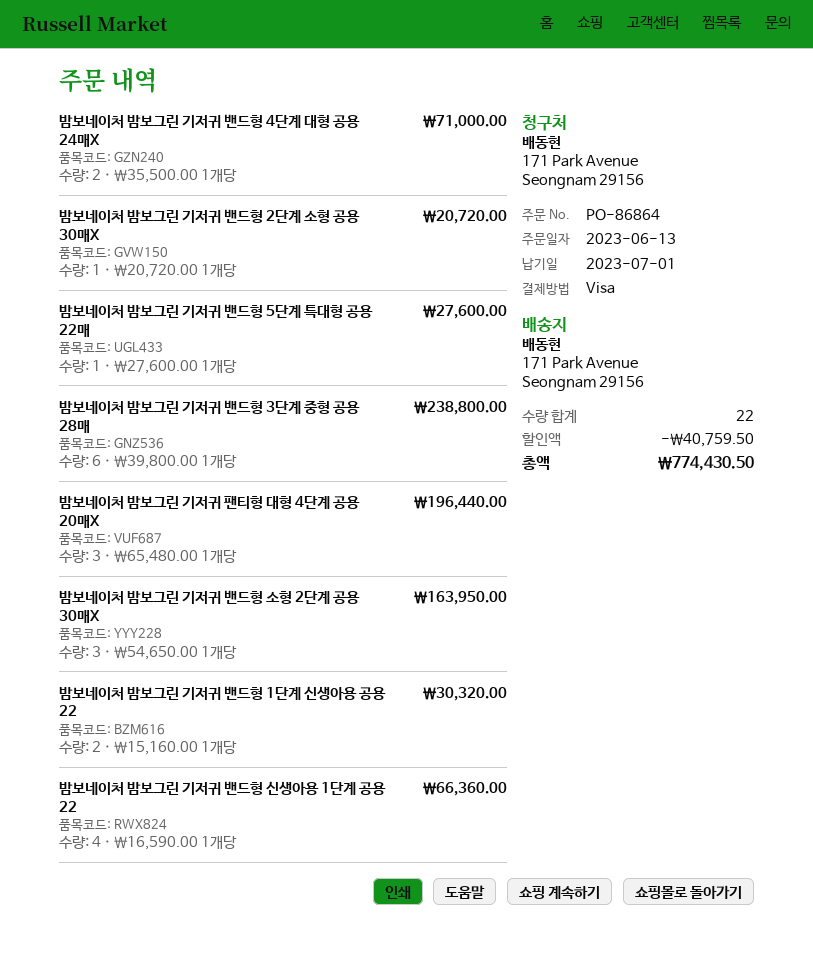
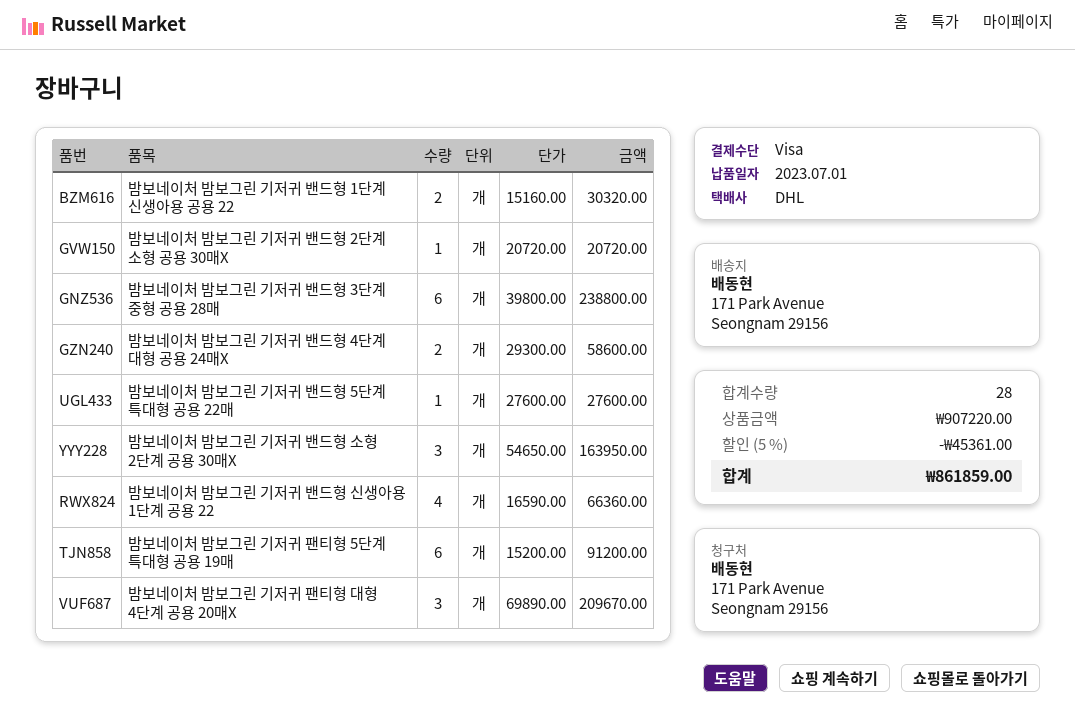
밤보네이처 밤보그린 기저귀 밴드형 4단계 대형 공용 24매X: 2 x 35500.00 = 71000.00 -> 2 x 29300.00 = 58600.00
밤보네이처 밤보그린 기저귀 팬티형 대형 4단계 공용 20매X: 3 x 65480.00 = 196440.00 -> 3 x 69890.00 = 209670.00
밤보네이처 밤보그린 기저귀 팬티형 5단계 특대형 공용 19매: none -> 6 x 15200.00 = 91200.00
total quantity: 22 -> 28
discount: 40759.50 -> 45361.00
total: 774430.50 -> 861859.00

